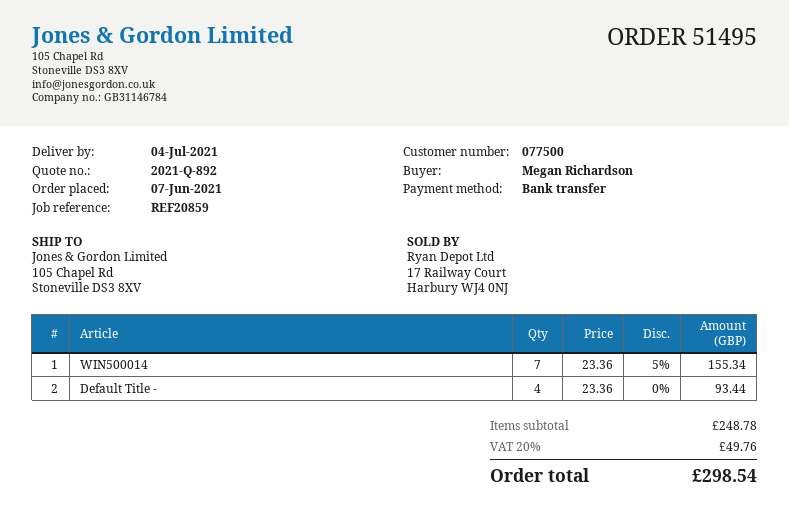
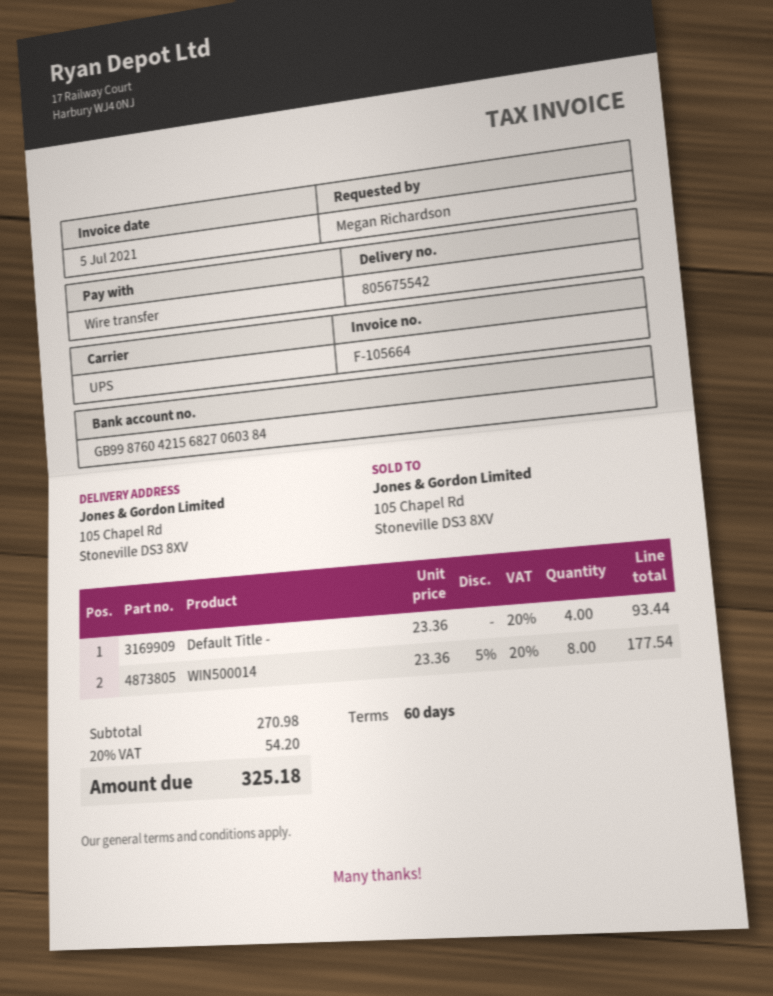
WIN500014: 7 x 23.36 - 5% = 155.34 -> 8 x 23.36 - 5% = 177.54
subtotal: 248.78 -> 270.98
tax: 20% = 49.76 -> 20% = 54.20
total: 298.54 -> 325.18

